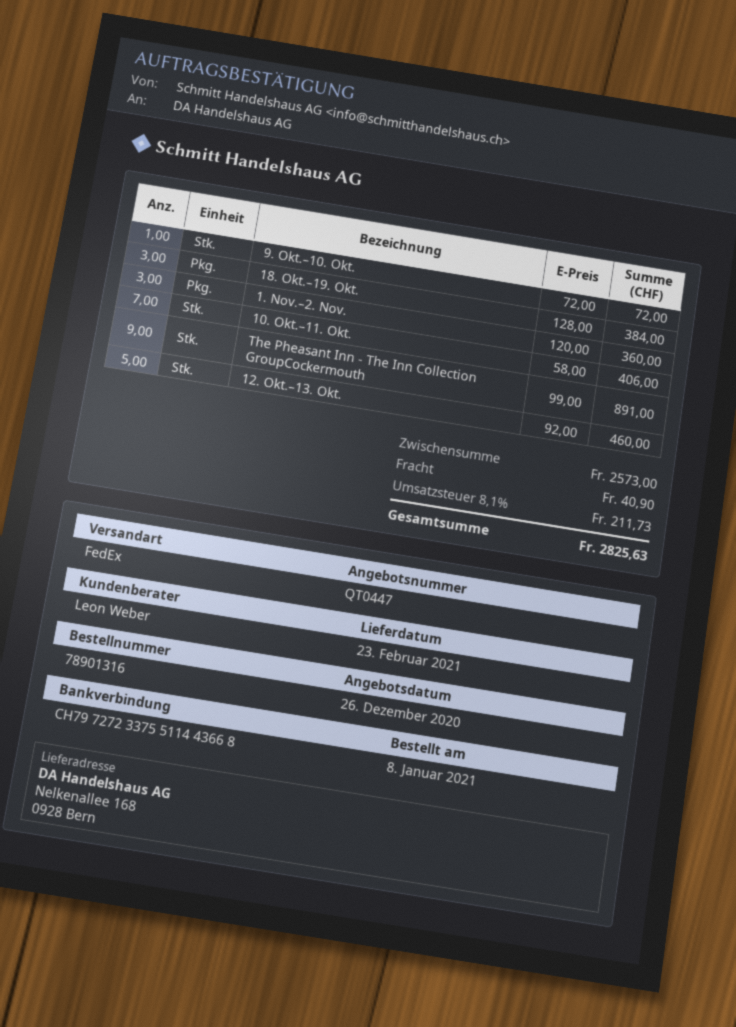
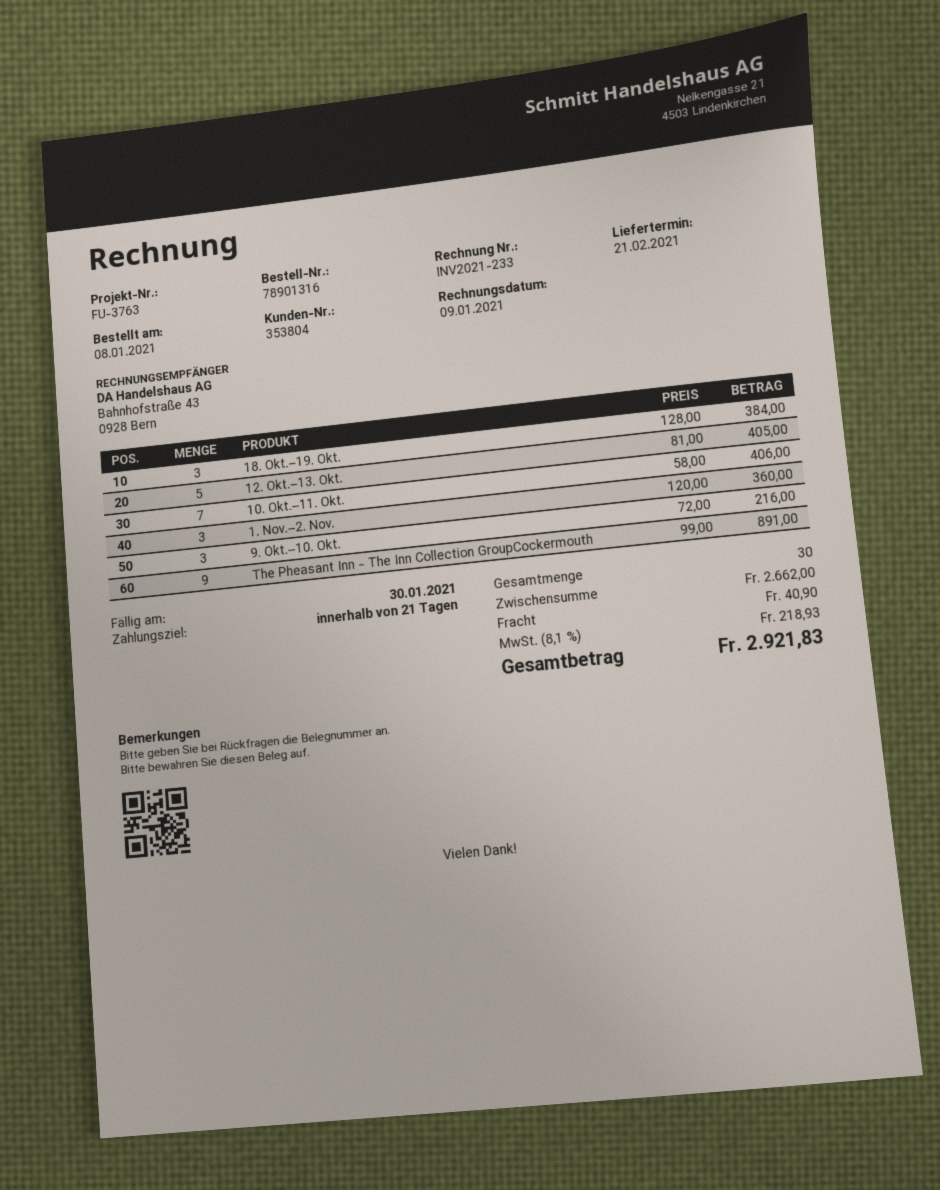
delivery date: 2021-02-23 -> 2021-02-21
9. Okt.–10. Okt.: 1 x 72.00 = 72.00 -> 3 x 72.00 = 216.00
12. Okt.–13. Okt.: 5 x 92.00 = 460.00 -> 5 x 81.00 = 405.00
subtotal: 2573.00 -> 2662.00
tax: 8.1% = 211.73 -> 8.1% = 218.93
total: 2825.63 -> 2921.83

